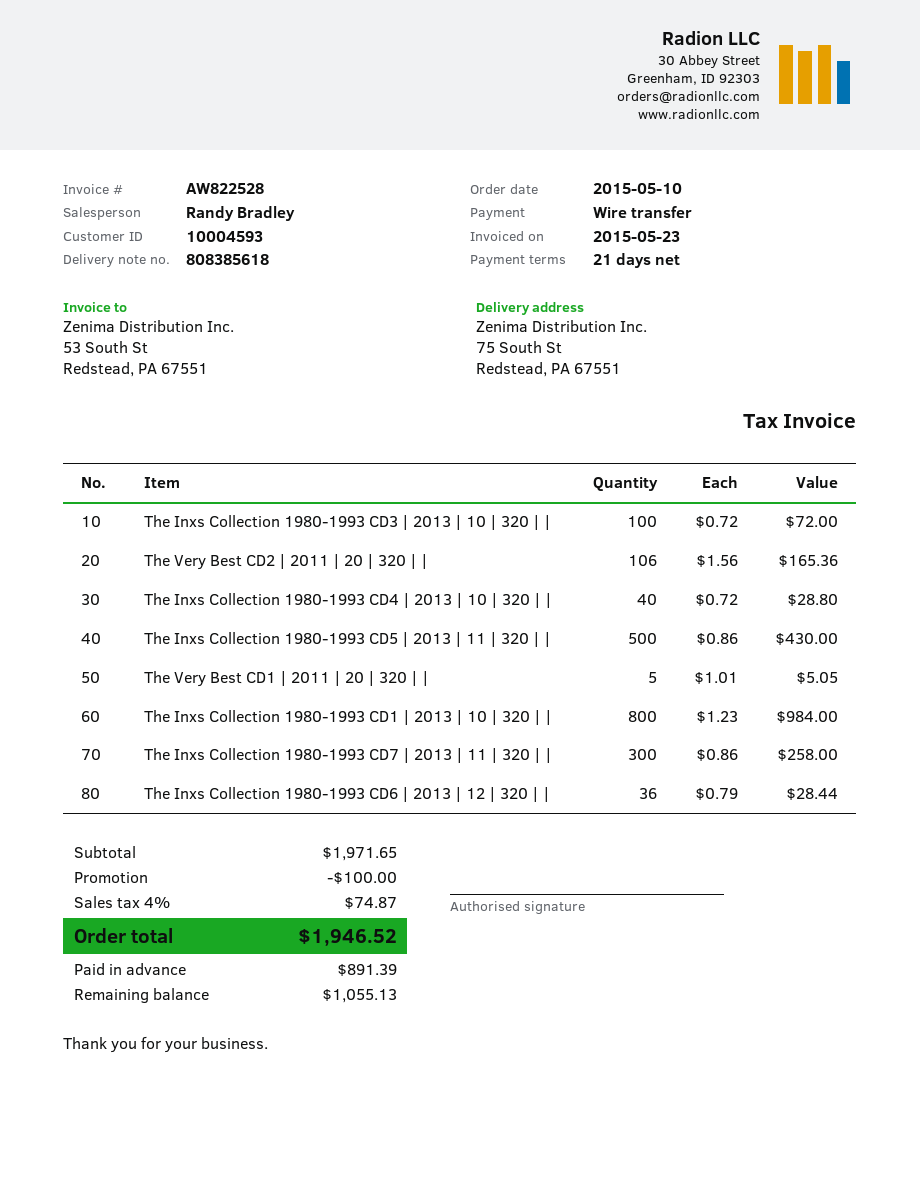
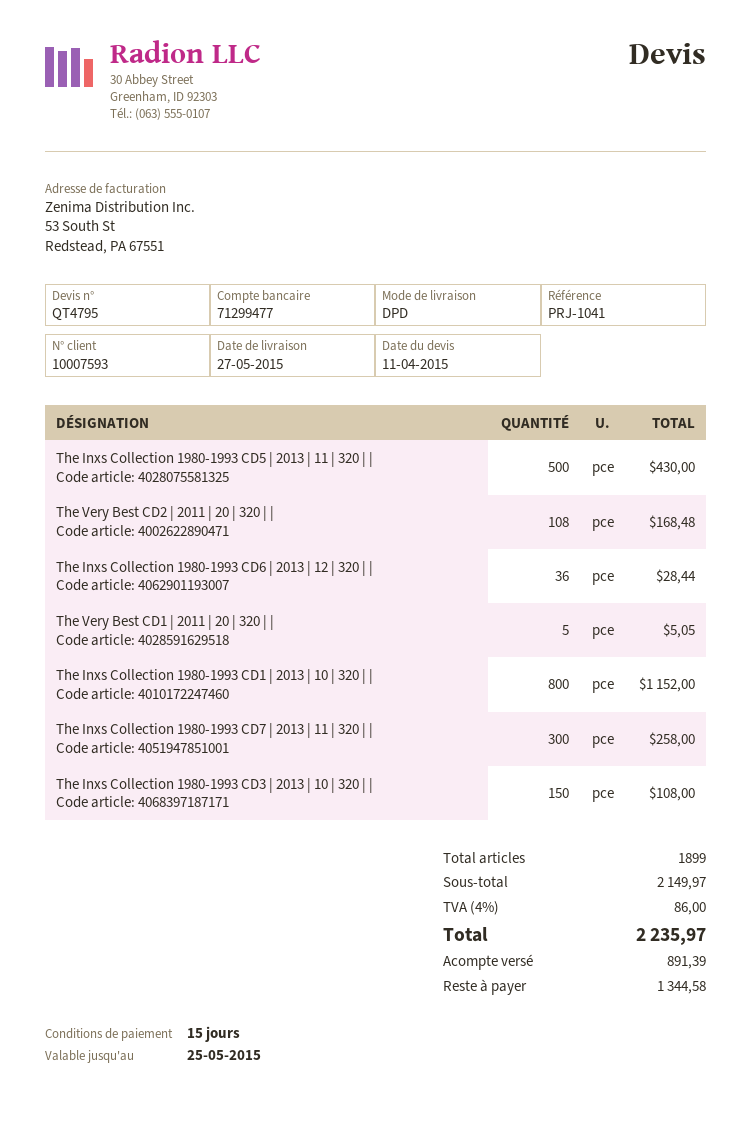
payment terms: 21 days -> 15 days
customer number: 10004593 -> 10007593
The Inxs Collection 1980-1993 CD3 | 2013 | 10 | 320 | |: 100 for 72.00 -> 150 for 108.00
The Very Best CD2 | 2011 | 20 | 320 | |: 106 for 165.36 -> 108 for 168.48
The Inxs Collection 1980-1993 CD4 | 2013 | 10 | 320 | |: 40 for 28.80 -> none
The Inxs Collection 1980-1993 CD1 | 2013 | 10 | 320 | |: 800 for 984.00 -> 800 for 1152.00
subtotal: 1971.65 -> 2149.97
discount: 100.00 -> none
tax: 4% = 74.87 -> 4% = 86.00
total: 1946.52 -> 2235.97
balance: 1055.13 -> 1344.58

